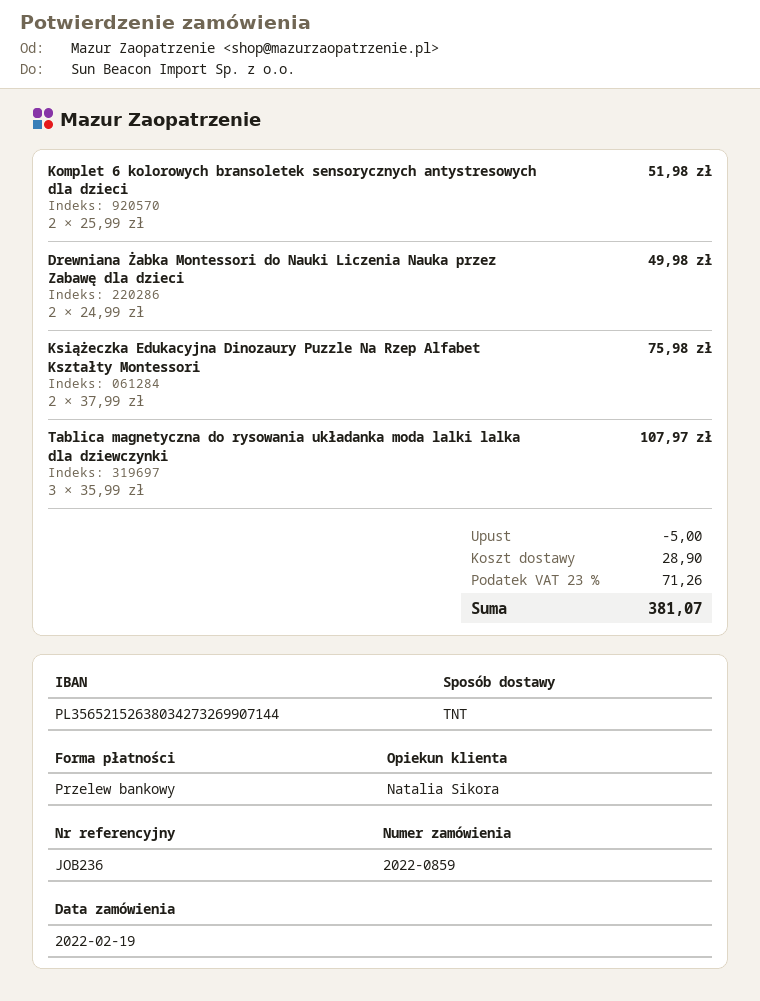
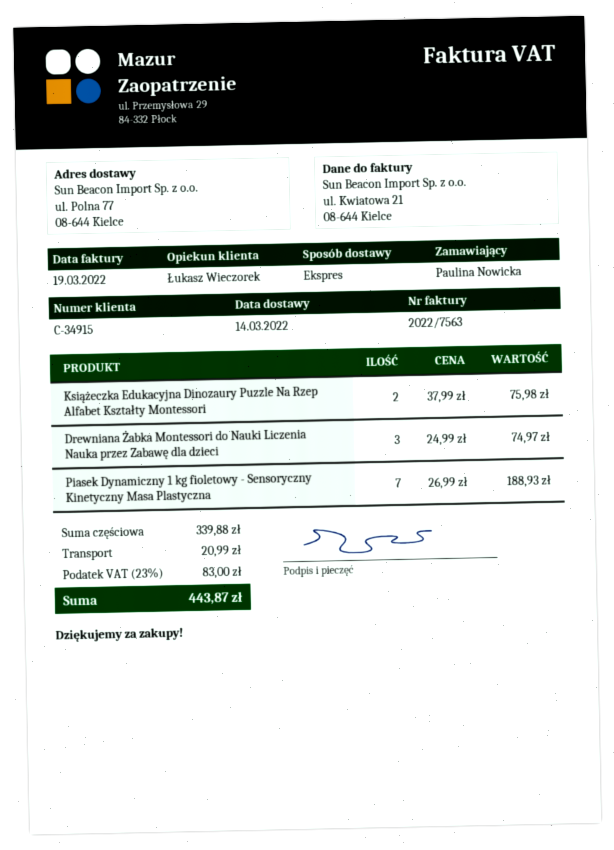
sales rep: Natalia Sikora -> Łukasz Wieczorek
shipping method: TNT -> express
Komplet 6 kolorowych bransoletek sensorycznych antystresowych dla dzieci: 2 x 25.99 = 51.98 -> none
Drewniana Żabka Montessori do Nauki Liczenia Nauka przez Zabawę dla dzieci: 2 x 24.99 = 49.98 -> 3 x 24.99 = 74.97
Tablica magnetyczna do rysowania układanka moda lalki lalka dla dziewczynki: 3 x 35.99 = 107.97 -> none
Piasek Dynamiczny 1 kg fioletowy - Sensoryczny Kinetyczny Masa Plastyczna: none -> 7 x 26.99 = 188.93
discount: 5.00 -> none
shipping: 28.90 -> 20.99
tax: 23% = 71.26 -> 23% = 83.00
total: 381.07 -> 443.87

